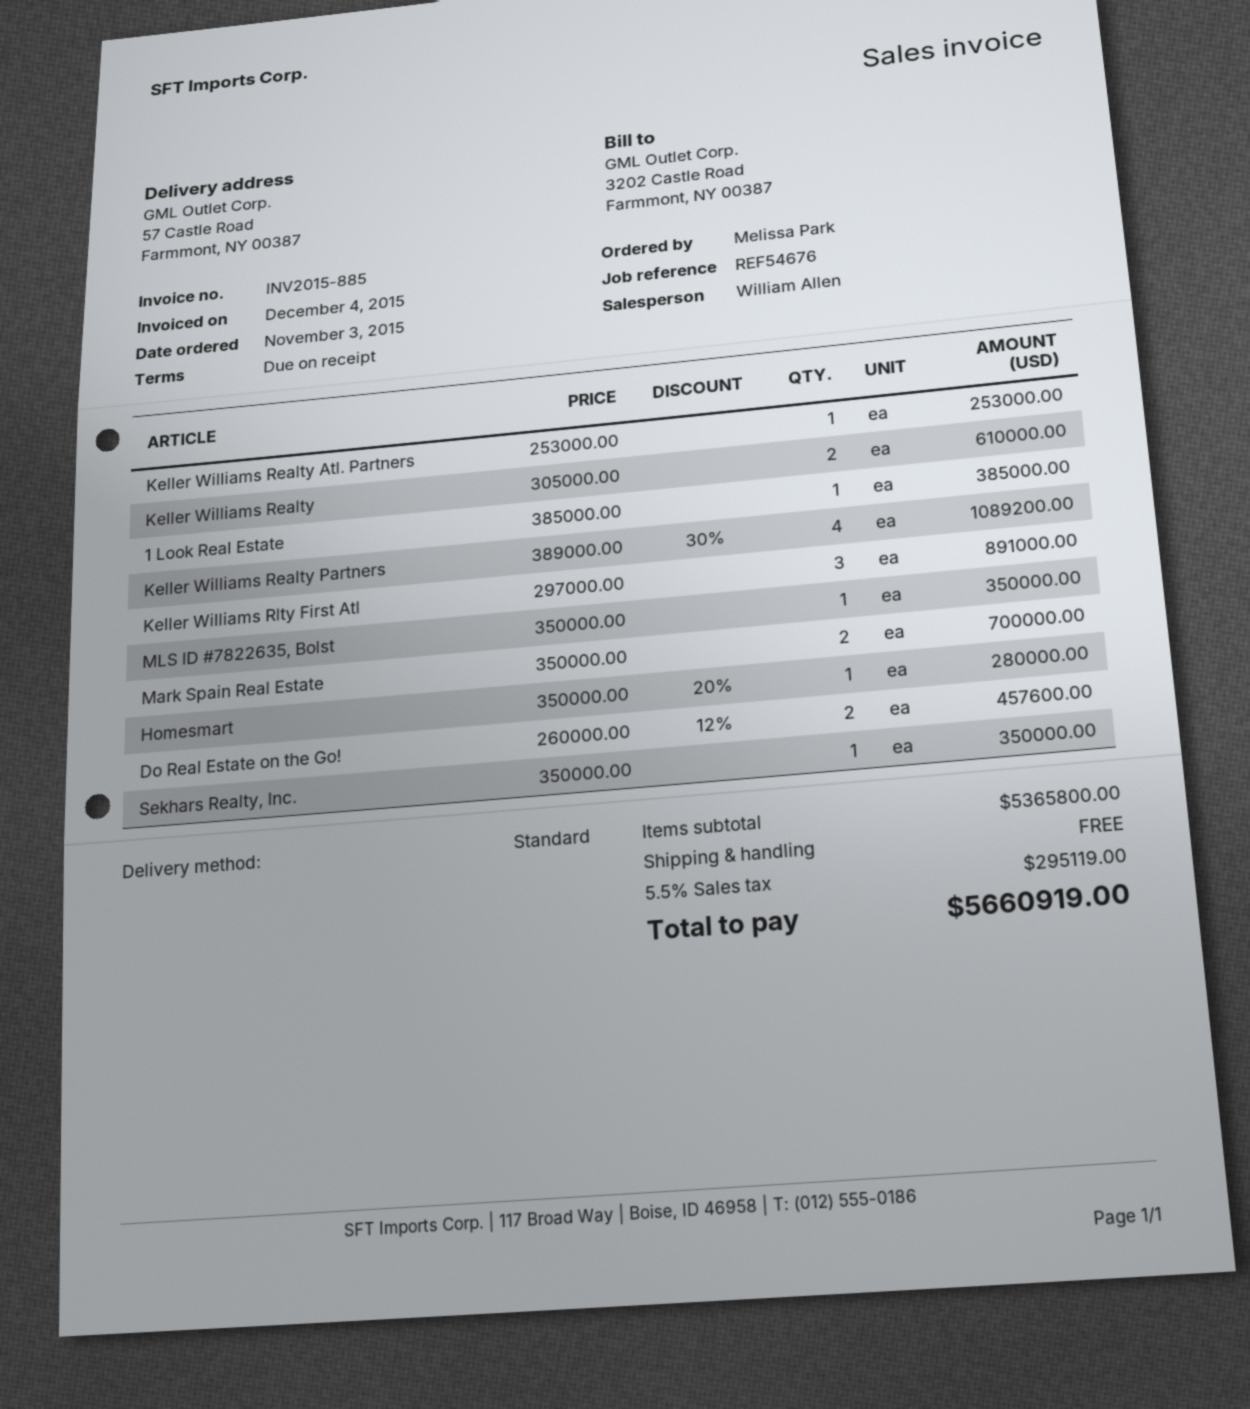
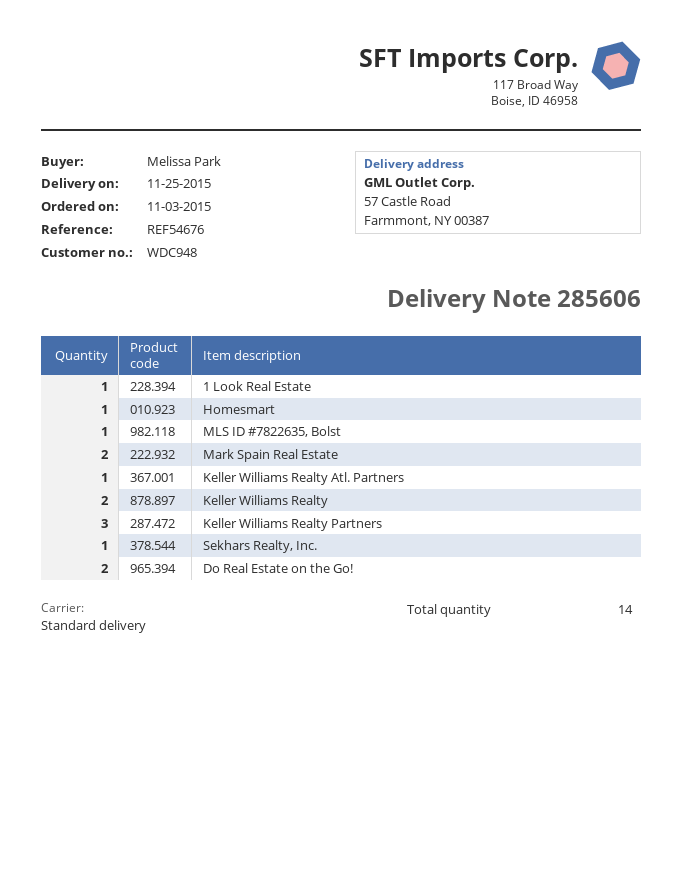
Keller Williams Realty Partners: 4 -> 3
Keller Williams Rlty First Atl: 3 -> none

